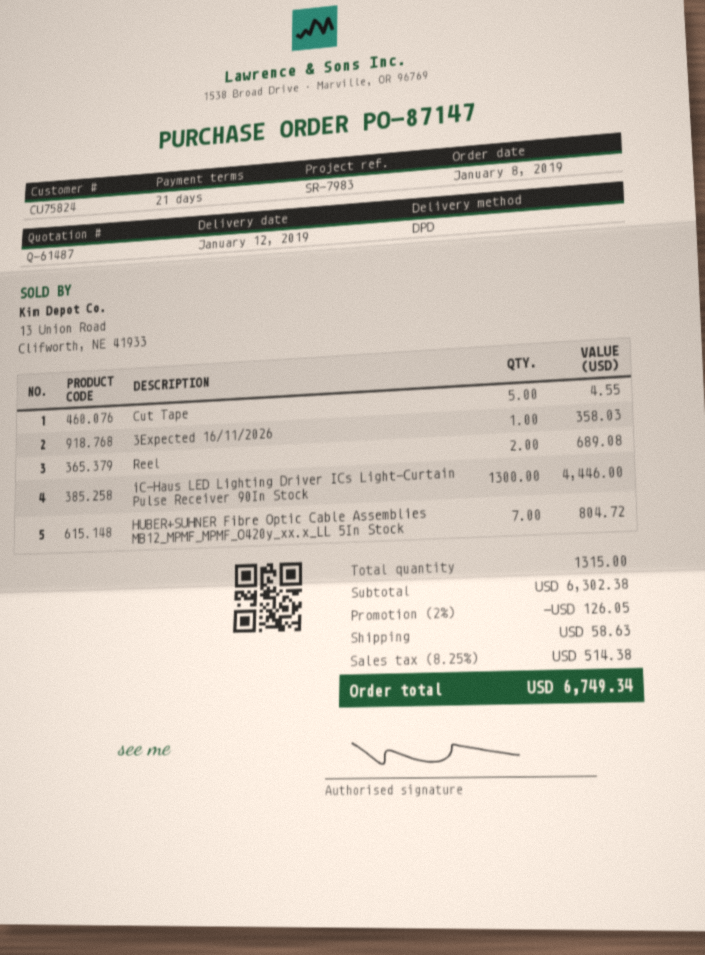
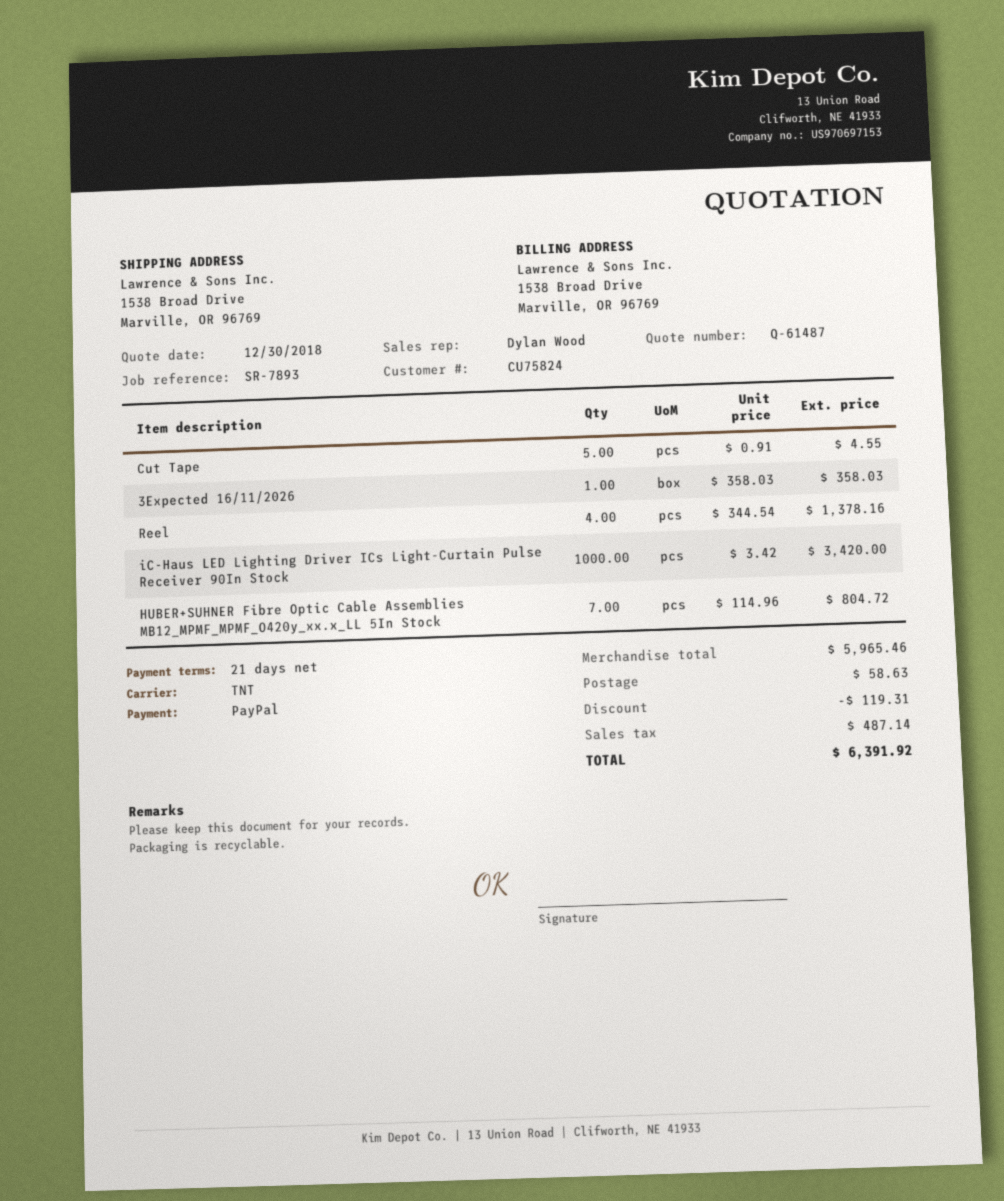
reference: SR-7983 -> SR-7893
shipping method: DPD -> TNT
Reel: 2 for 689.08 -> 4 for 1378.16
iC-Haus LED Lighting Driver ICs Light-Curtain Pulse Receiver 90In Stock: 1300 for 4446.00 -> 1000 for 3420.00
subtotal: 6302.38 -> 5965.46
discount: 126.05 -> 119.31
tax: 514.38 -> 487.14
total: 6749.34 -> 6391.92

